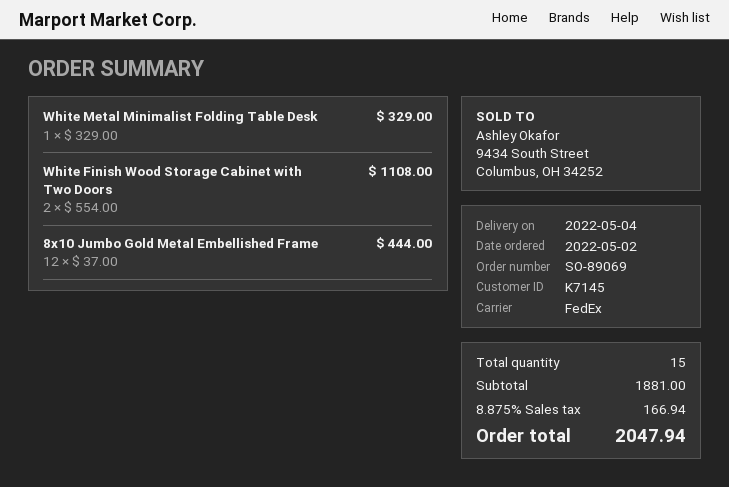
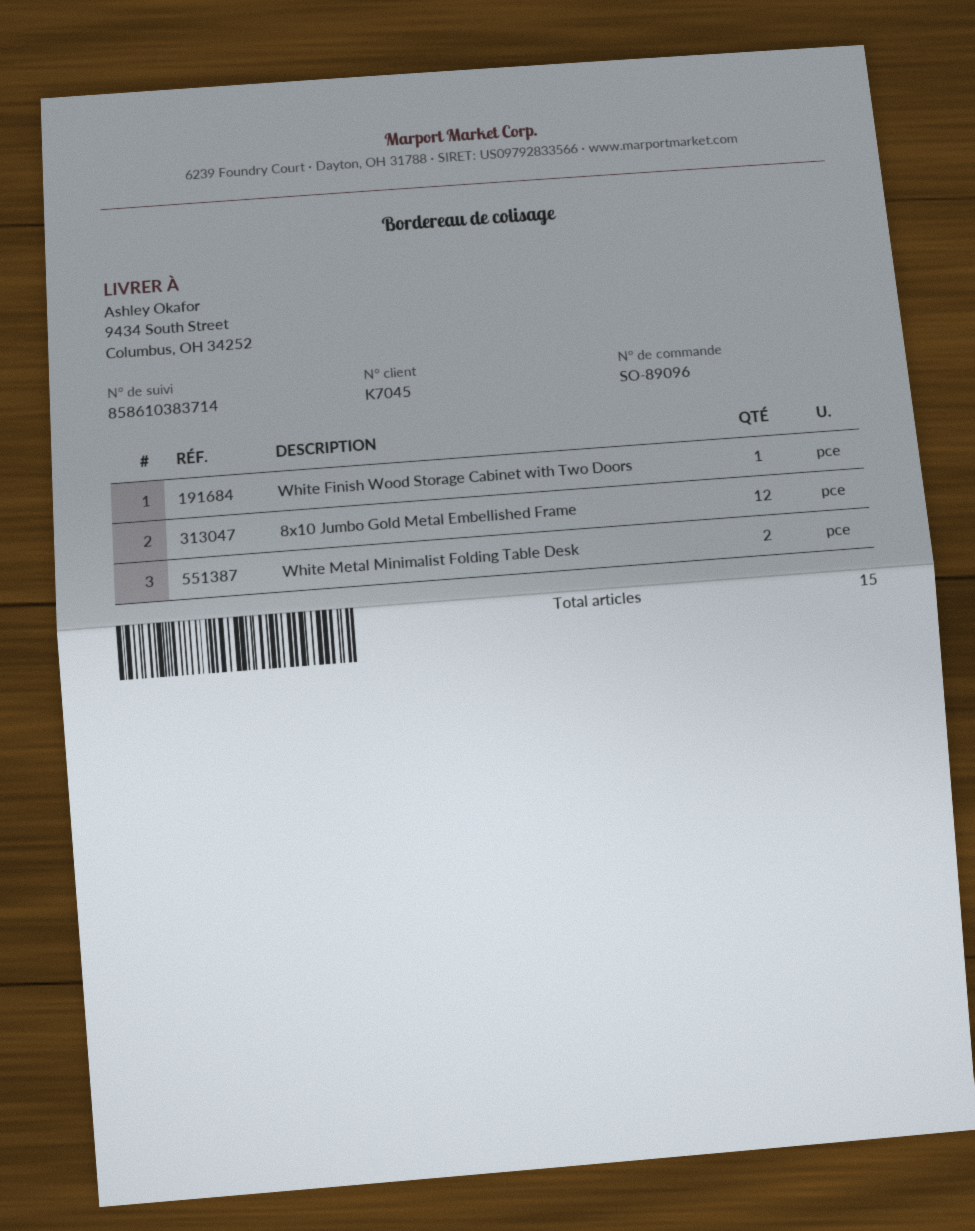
order number: SO-89069 -> SO-89096
customer number: K7145 -> K7045
White Metal Minimalist Folding Table Desk: 1 -> 2
White Finish Wood Storage Cabinet with Two Doors: 2 -> 1

